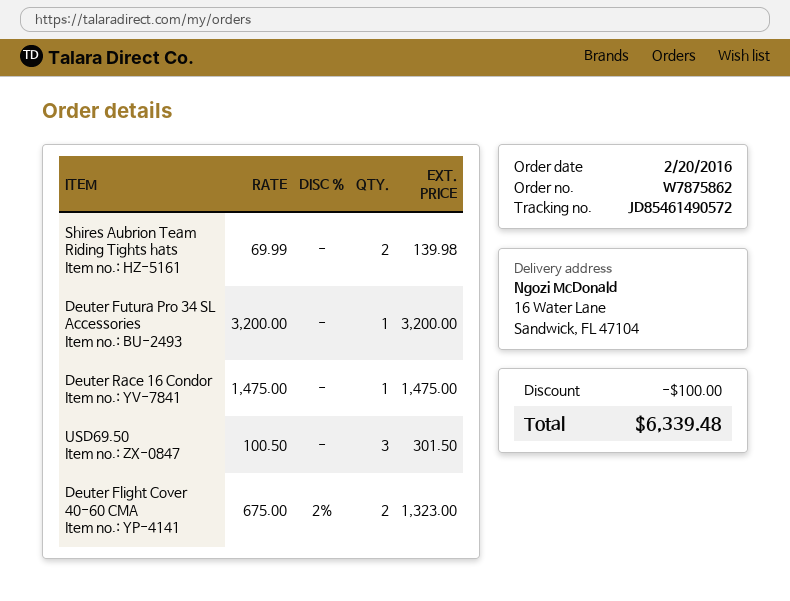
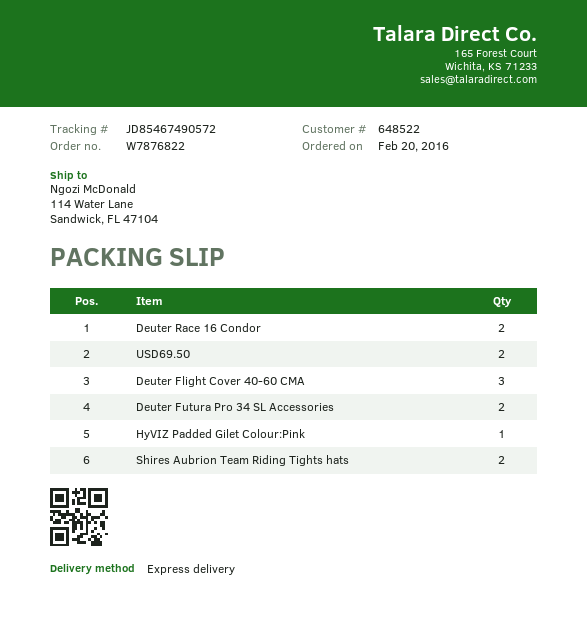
order number: W7875862 -> W7876822
tracking number: JD85461490572 -> JD85467490572
ship to: 16 Water Lane, Sandwick, FL 47104 -> 114 Water Lane, Sandwick, FL 47104
Deuter Futura Pro 34 SL Accessories: 1 -> 2
Deuter Race 16 Condor: 1 -> 2
USD69.50: 3 -> 2
Deuter Flight Cover 40-60 CMA: 2 -> 3
HyVIZ Padded Gilet Colour:Pink: none -> 1

